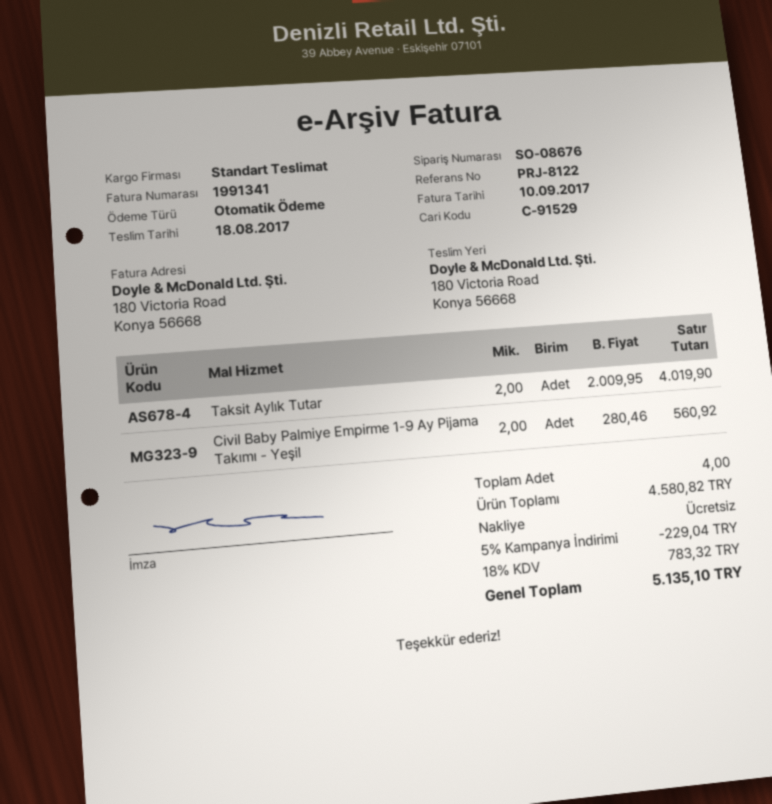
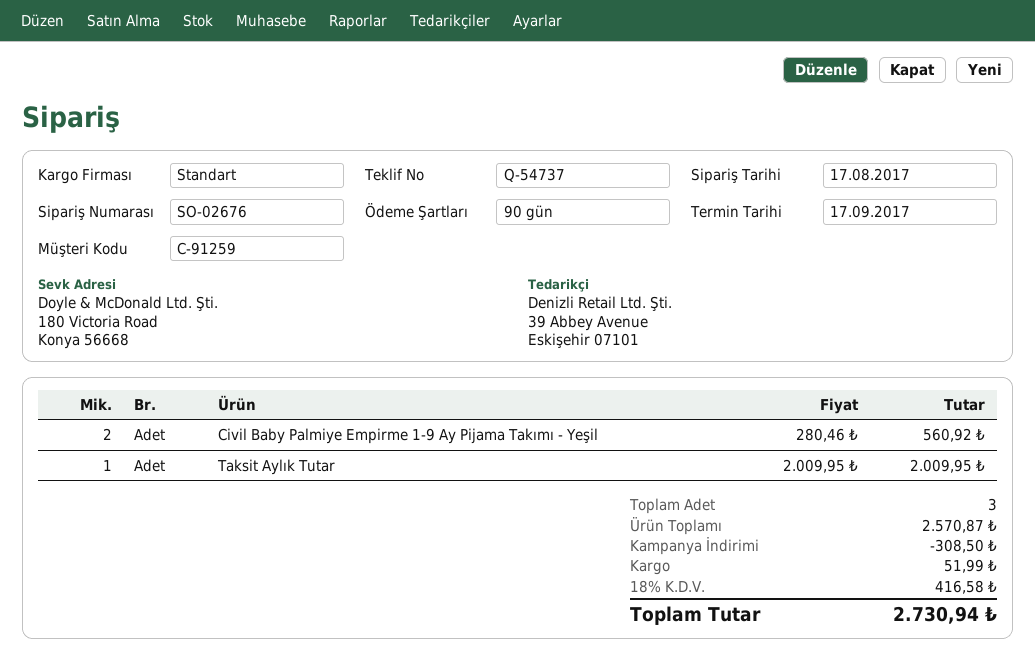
order number: SO-08676 -> SO-02676
delivery date: 2017-08-18 -> 2017-09-17
customer number: C-91529 -> C-91259
Taksit Aylık Tutar: 2 x 2009.95 = 4019.90 -> 1 x 2009.95 = 2009.95
total quantity: 4 -> 3
subtotal: 4580.82 -> 2570.87
discount: 229.04 -> 308.50
shipping: 0.00 -> 51.99
tax: 18% = 783.32 -> 18% = 416.58
total: 5135.10 -> 2730.94

